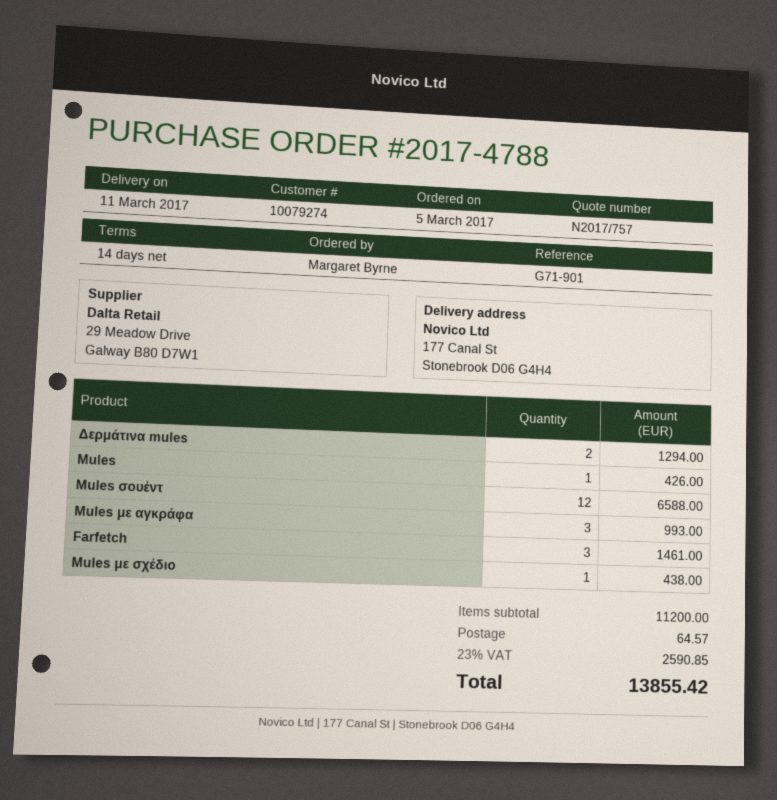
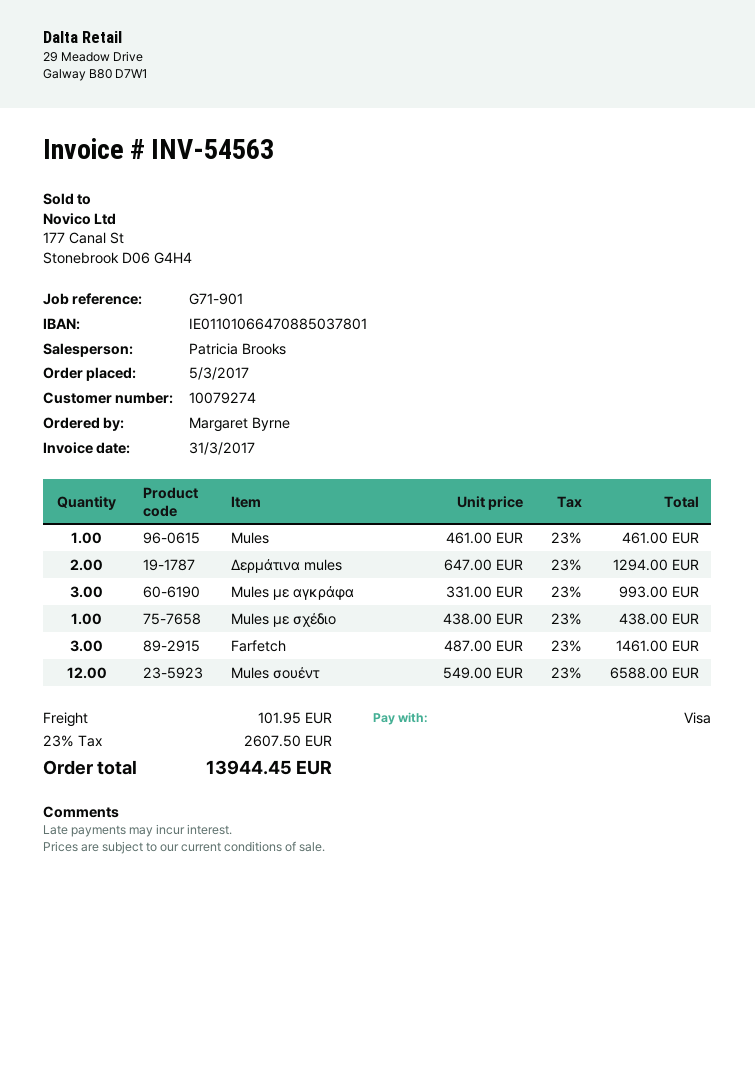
Mules: 1 for 426.00 -> 1 for 461.00
shipping: 64.57 -> 101.95
tax: 23% = 2590.85 -> 23% = 2607.50
total: 13855.42 -> 13944.45

